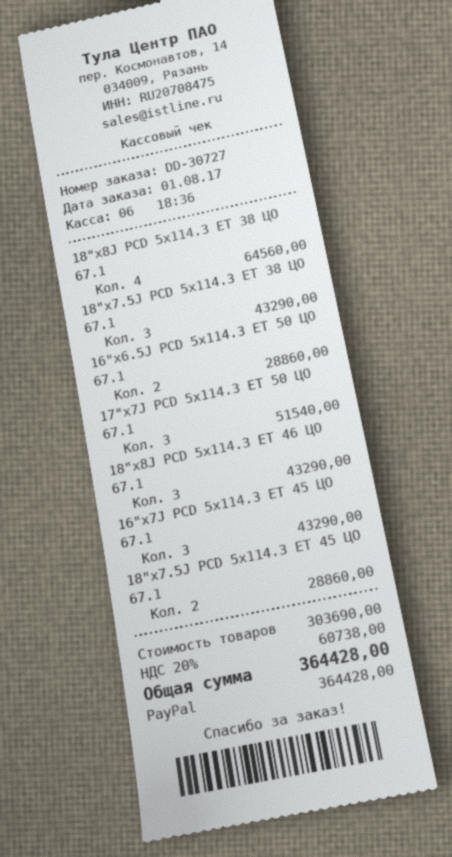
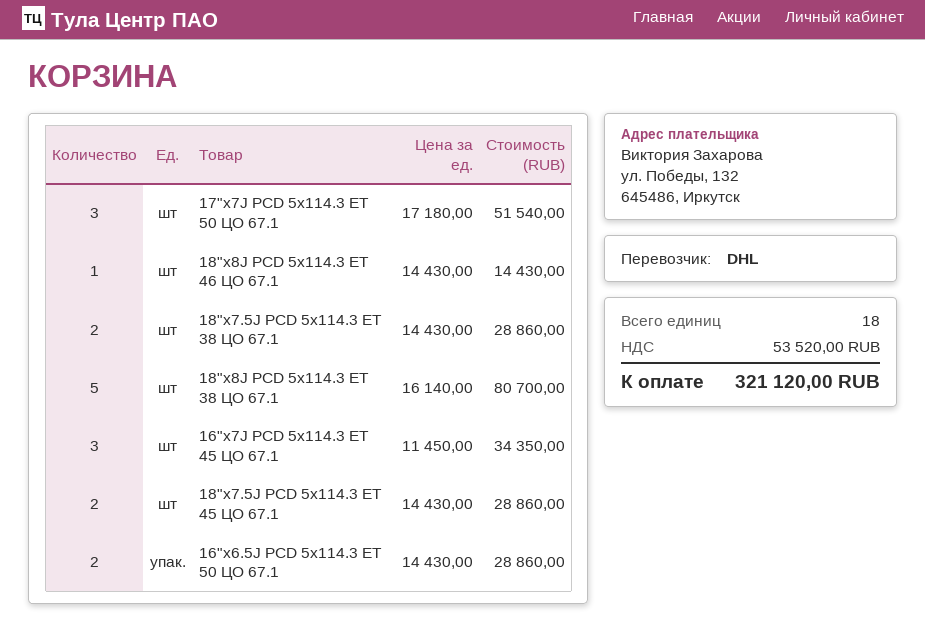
18"x8J PCD 5x114.3 ЕТ 38 ЦО 67.1: 4 for 64560.00 -> 5 for 80700.00
18"x7.5J PCD 5x114.3 ЕТ 38 ЦО 67.1: 3 for 43290.00 -> 2 for 28860.00
18"x8J PCD 5x114.3 ЕТ 46 ЦО 67.1: 3 for 43290.00 -> 1 for 14430.00
16"x7J PCD 5x114.3 ЕТ 45 ЦО 67.1: 3 for 43290.00 -> 3 for 34350.00
tax: 60738.00 -> 53520.00
total: 364428.00 -> 321120.00

